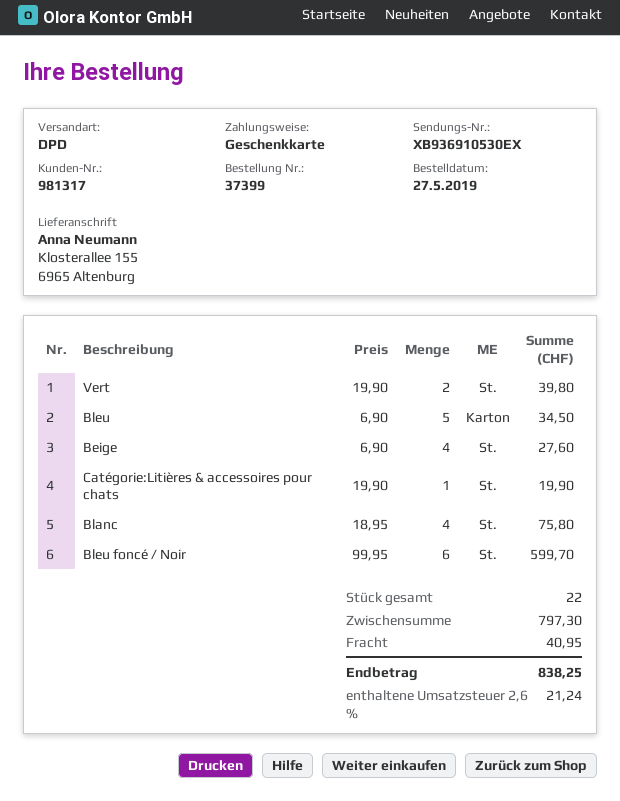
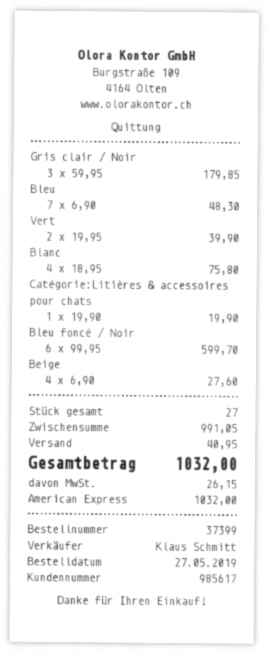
customer number: 981317 -> 985617
payment method: gift card -> American Express
Vert: 2 x 19.90 = 39.80 -> 2 x 19.95 = 39.90
Bleu: 5 x 6.90 = 34.50 -> 7 x 6.90 = 48.30
Gris clair / Noir: none -> 3 x 59.95 = 179.85
total quantity: 22 -> 27
subtotal: 797.30 -> 991.05
tax: 21.24 -> 26.15
total: 838.25 -> 1032.00

